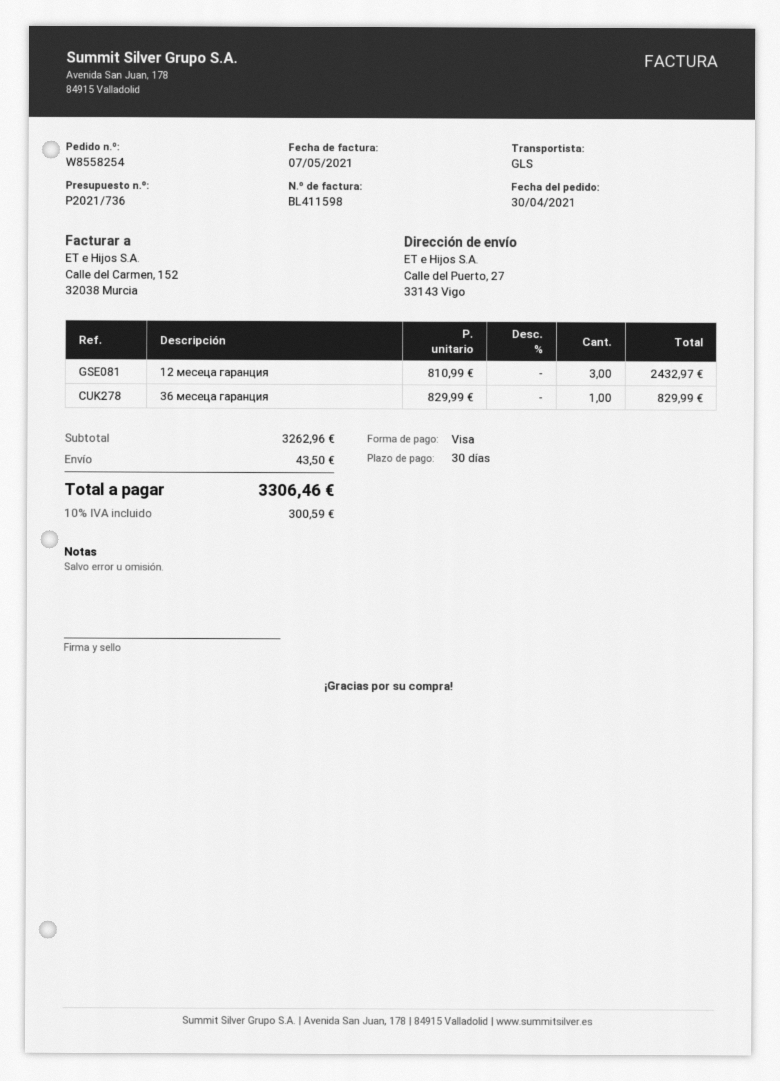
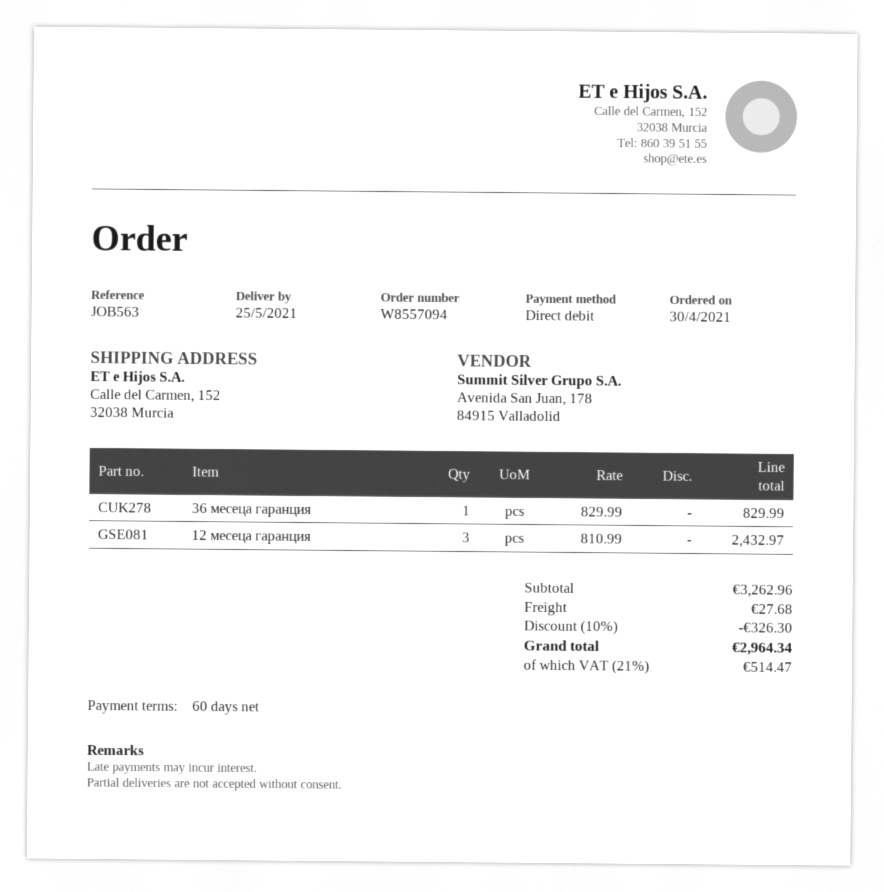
order number: W8558254 -> W8557094
payment terms: 30 days -> 60 days
payment method: Visa -> direct debit
ship to: Calle del Puerto, 27, 33143 Vigo -> Calle del Carmen, 152, 32038 Murcia
discount: none -> 10% = 326.30
shipping: 43.50 -> 27.68
tax: 10% = 300.59 -> 21% = 514.47
total: 3306.46 -> 2964.34

